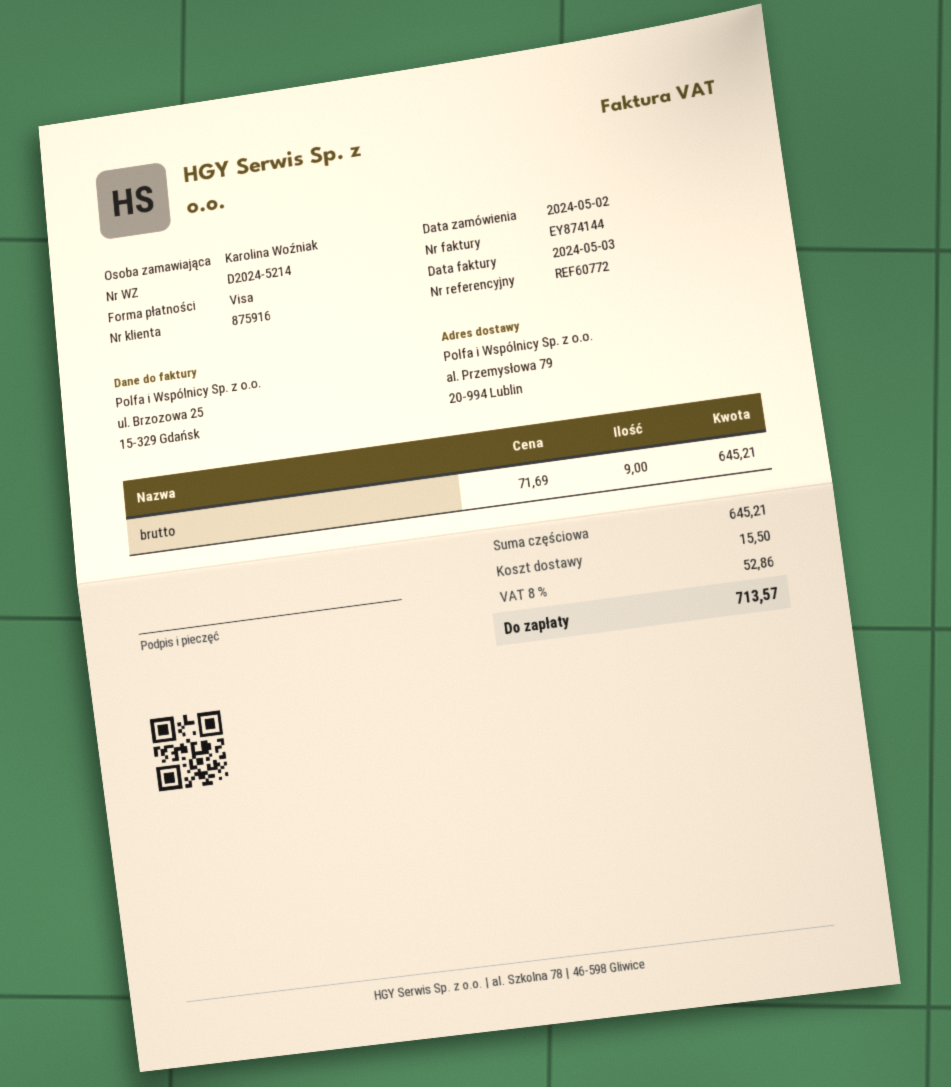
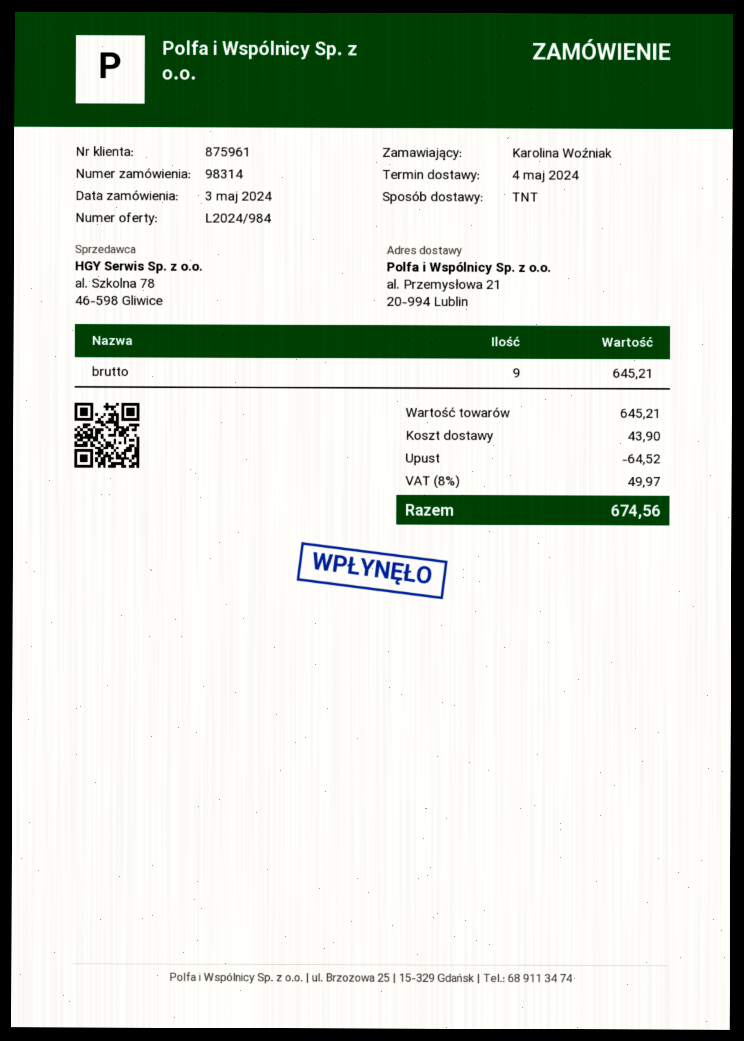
order date: 2024-05-02 -> 2024-05-03
customer number: 875916 -> 875961
ship to: al. Przemysłowa 79, 20-994 Lublin -> al. Przemysłowa 21, 20-994 Lublin
discount: none -> 64.52
shipping: 15.50 -> 43.90
tax: 8% = 52.86 -> 8% = 49.97
total: 713.57 -> 674.56

